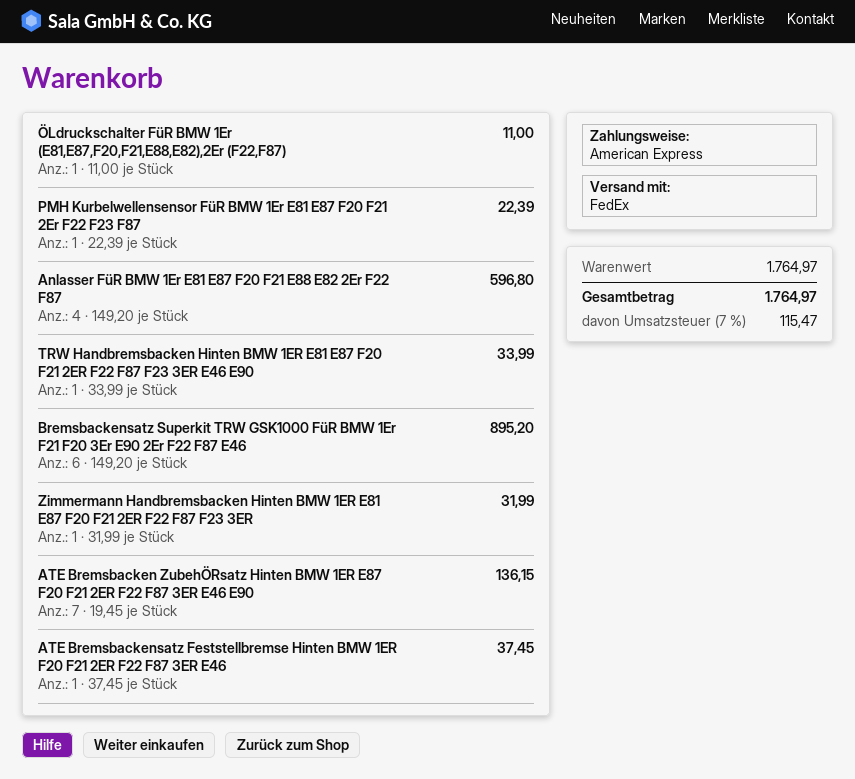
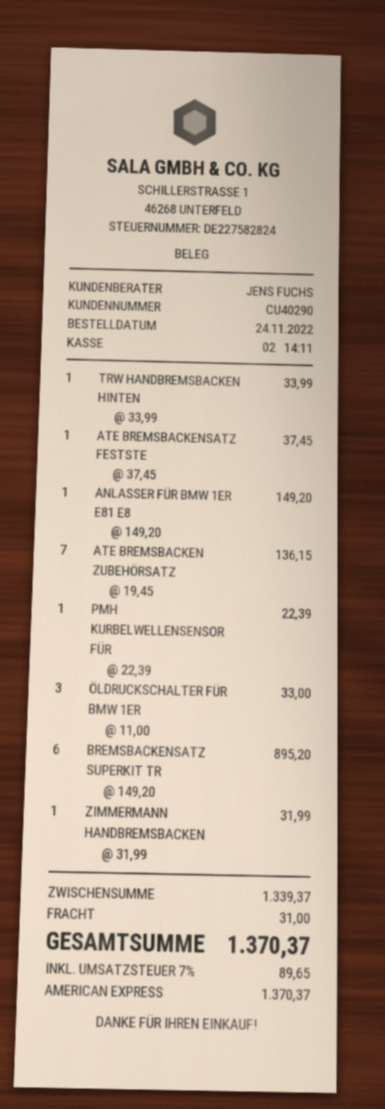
ÖLdruckschalter FüR BMW 1Er (E81,E87,F20,F21,E88,E82),2Er (F22,F87): 1 x 11.00 = 11.00 -> 3 x 11.00 = 33.00
Anlasser FüR BMW 1Er E81 E87 F20 F21 E88 E82 2Er F22 F87: 4 x 149.20 = 596.80 -> 1 x 149.20 = 149.20
subtotal: 1764.97 -> 1339.37
shipping: none -> 31.00
tax: 7% = 115.47 -> 7% = 89.65
total: 1764.97 -> 1370.37

